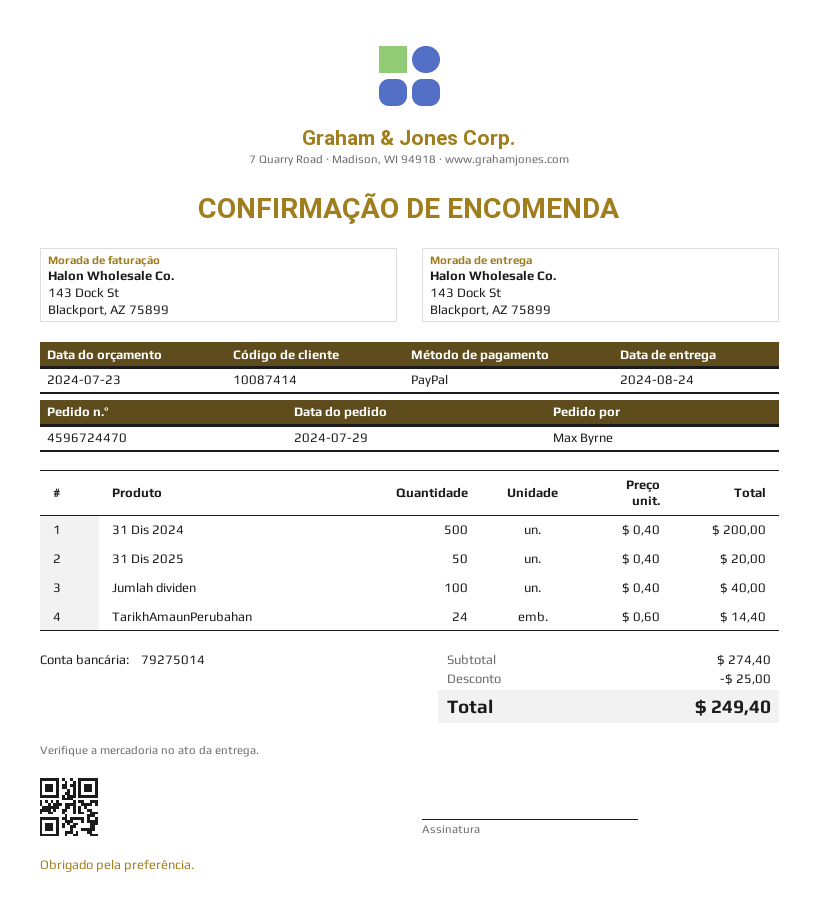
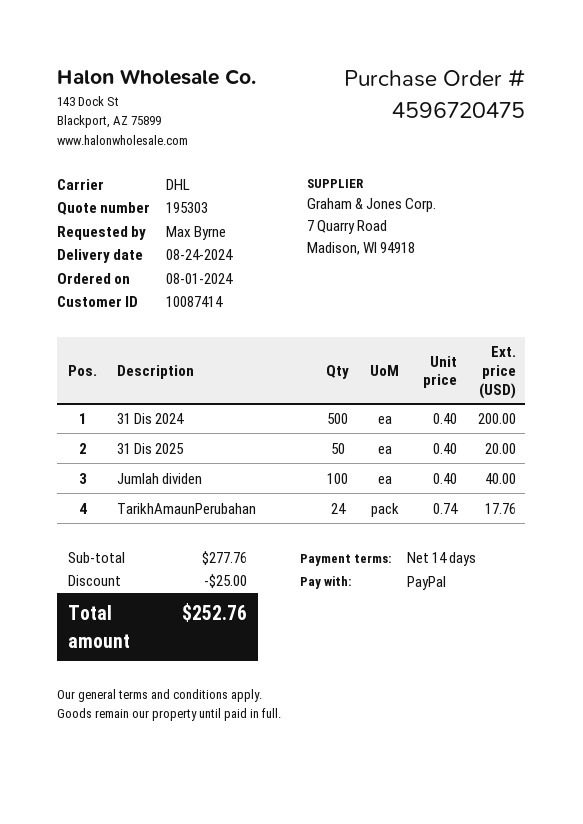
order number: 4596724470 -> 4596720475
order date: 2024-07-29 -> 2024-08-01
TarikhAmaunPerubahan: 24 x 0.60 = 14.40 -> 24 x 0.74 = 17.76
subtotal: 274.40 -> 277.76
total: 249.40 -> 252.76

